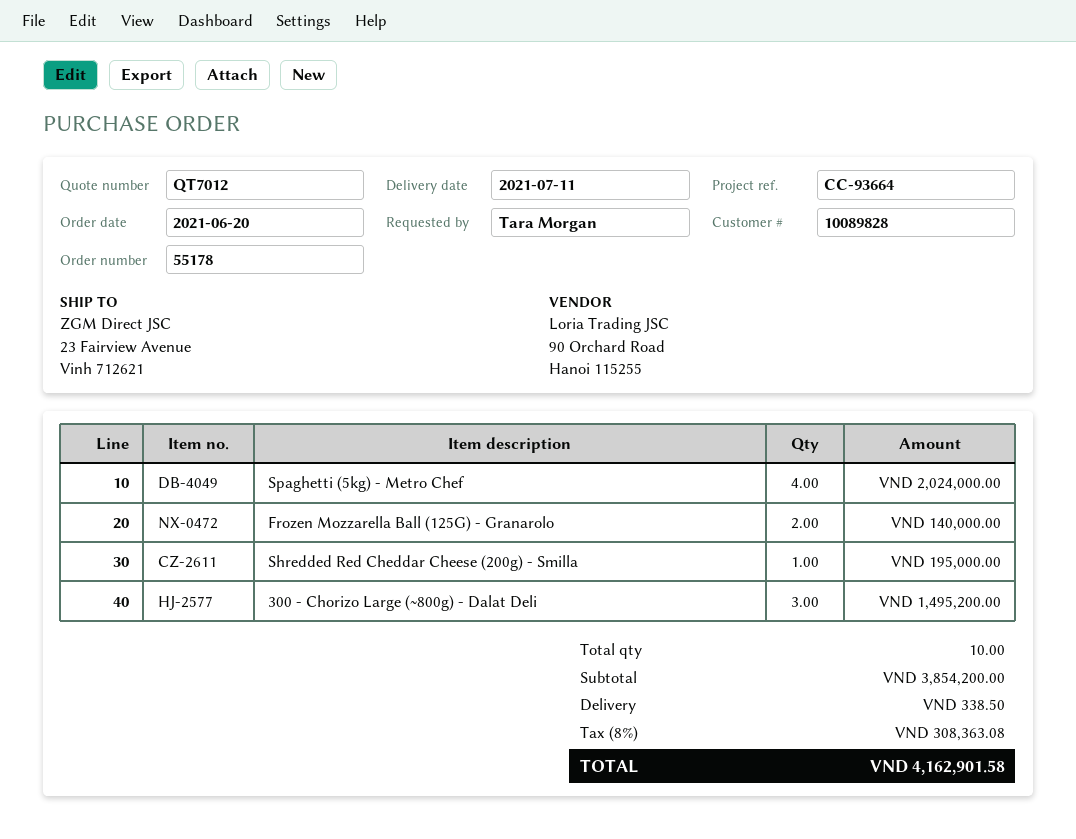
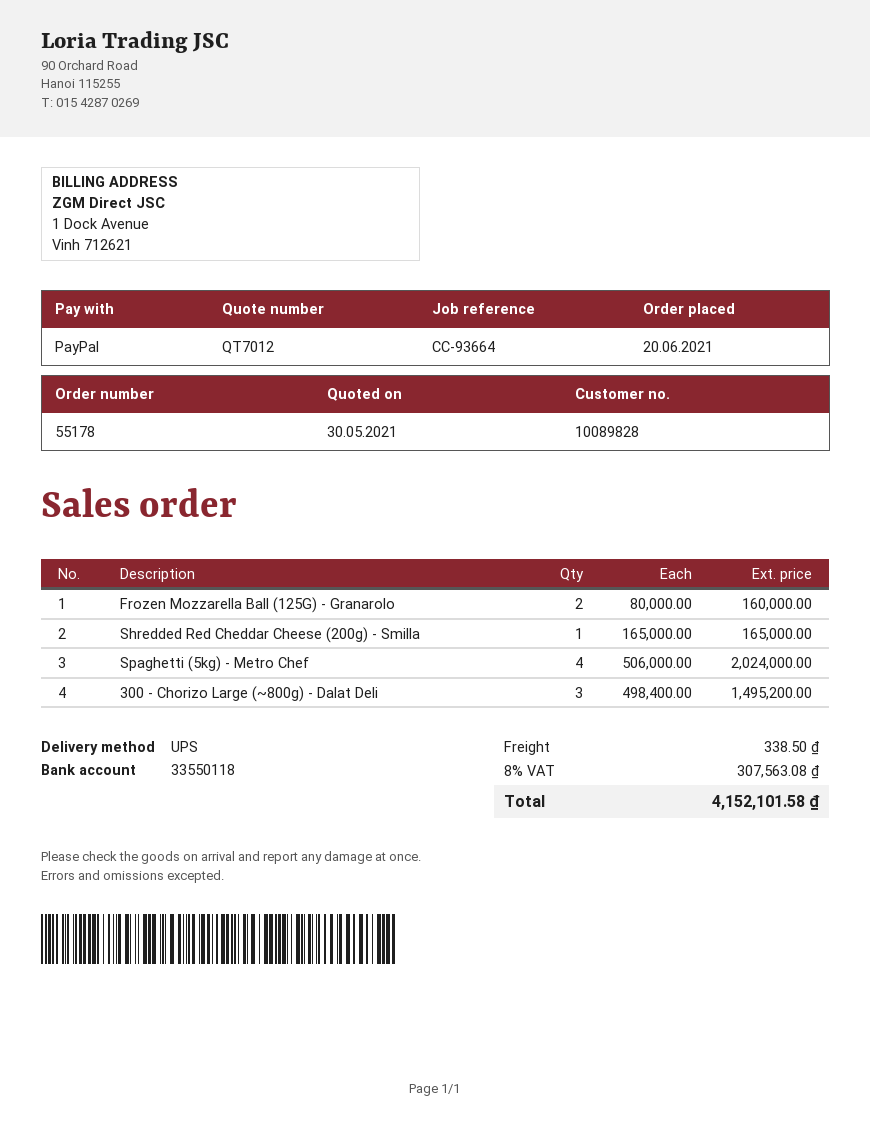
Frozen Mozzarella Ball (125G) - Granarolo: 2 for 140000.00 -> 2 for 160000.00
Shredded Red Cheddar Cheese (200g) - Smilla: 1 for 195000.00 -> 1 for 165000.00
tax: 8% = 308363.08 -> 8% = 307563.08
total: 4162901.58 -> 4152101.58

